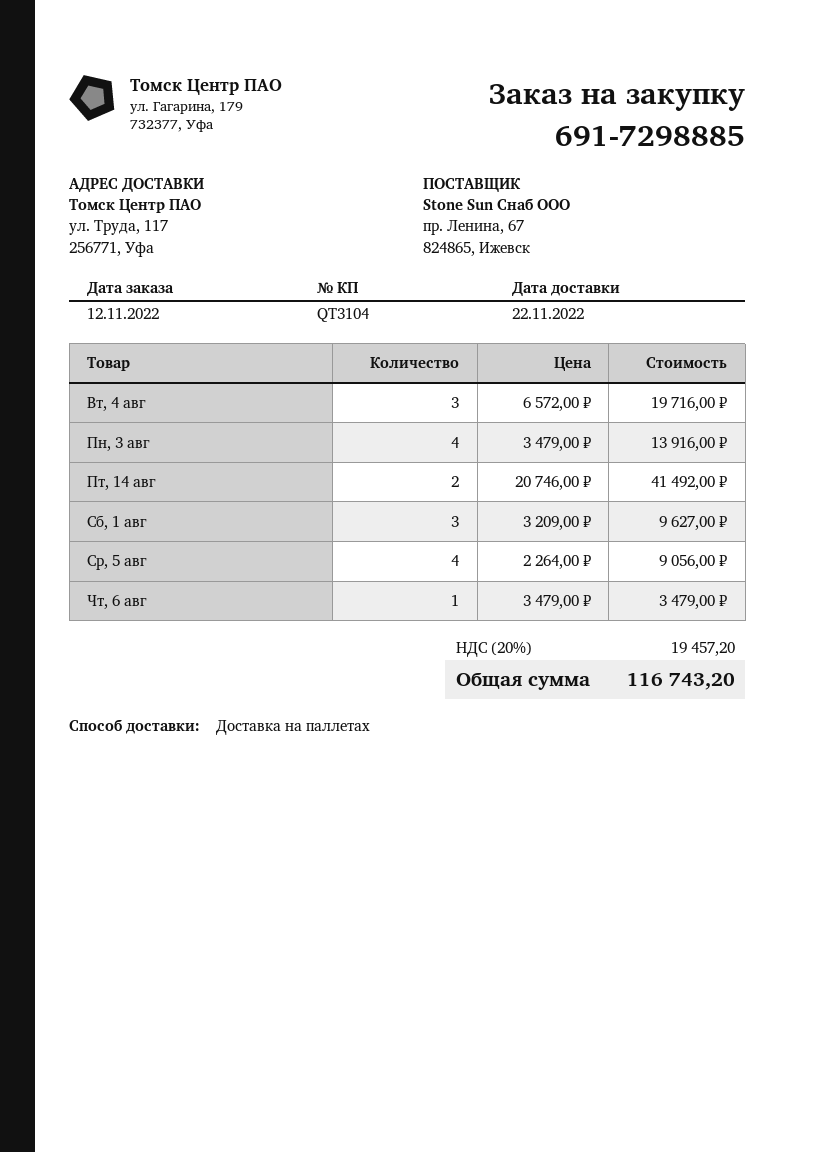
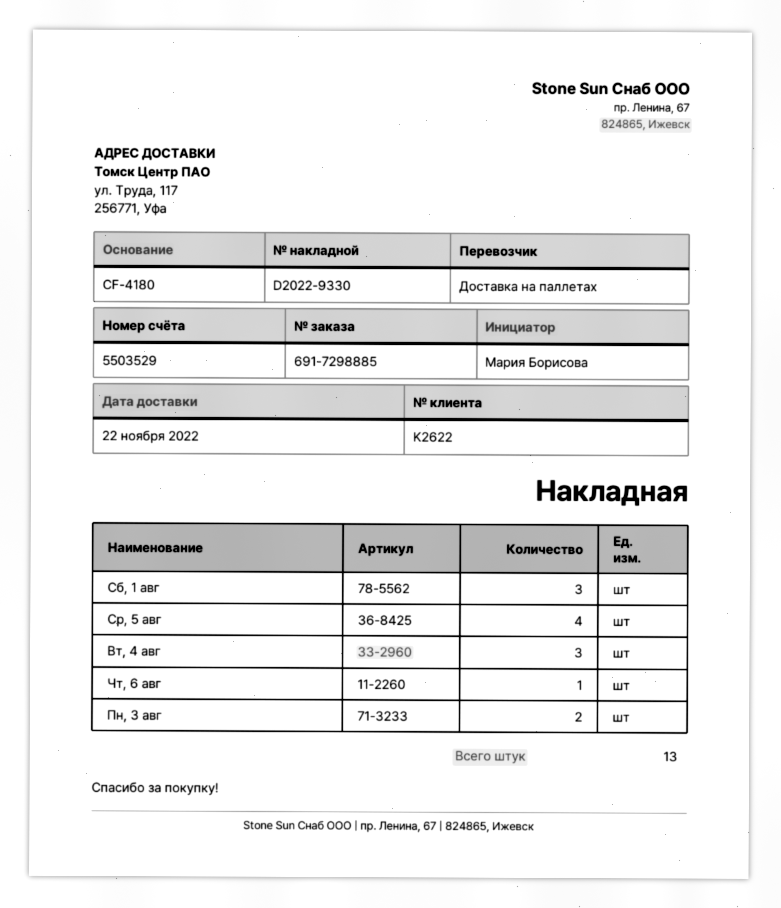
Пн, 3 авг: 4 -> 2
Пт, 14 авг: 2 -> none

